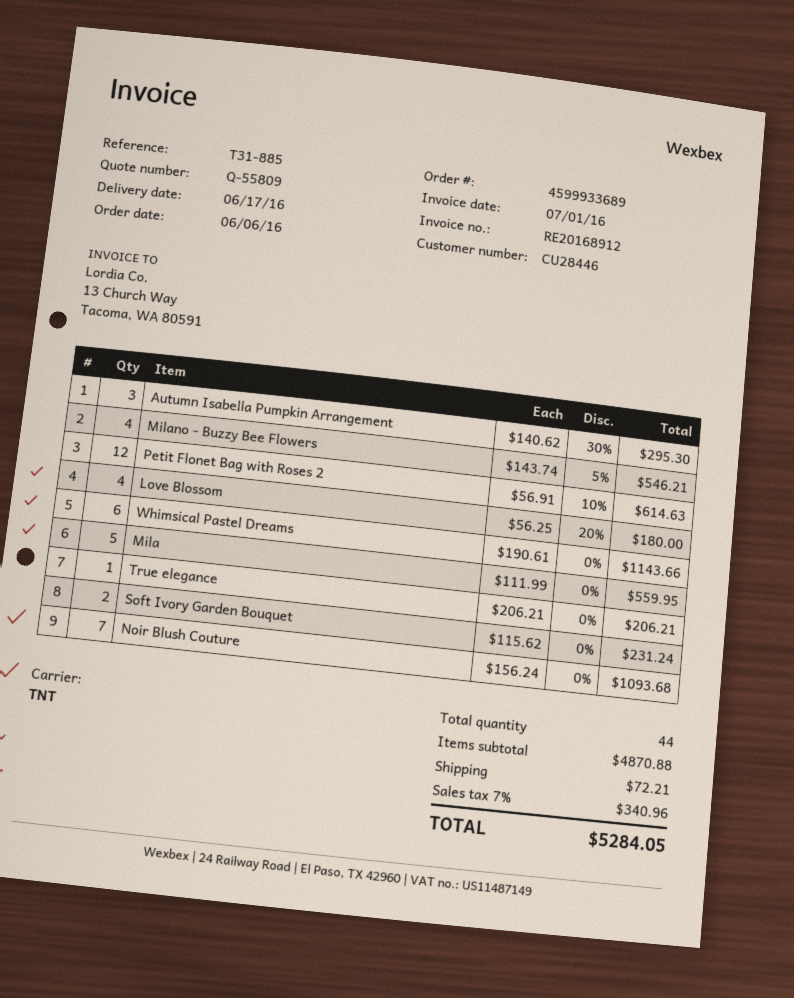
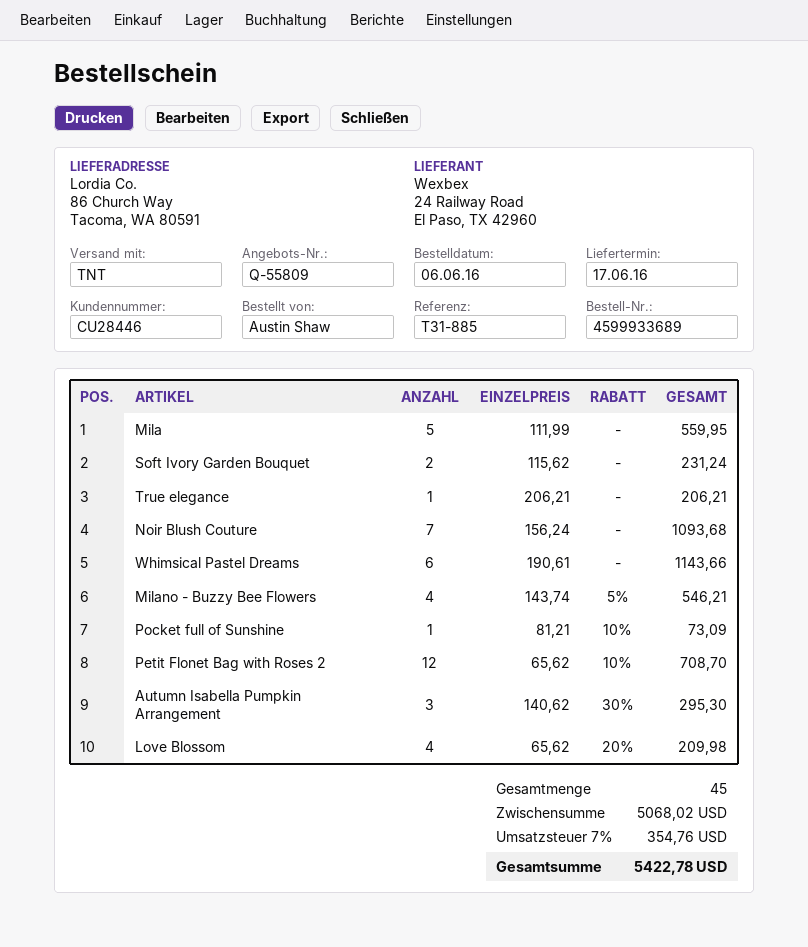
Petit Flonet Bag with Roses 2: 12 x 56.91 - 10% = 614.63 -> 12 x 65.62 - 10% = 708.70
Love Blossom: 4 x 56.25 - 20% = 180.00 -> 4 x 65.62 - 20% = 209.98
Pocket full of Sunshine: none -> 1 x 81.21 - 10% = 73.09
total quantity: 44 -> 45
subtotal: 4870.88 -> 5068.02
shipping: 72.21 -> none
tax: 7% = 340.96 -> 7% = 354.76
total: 5284.05 -> 5422.78

